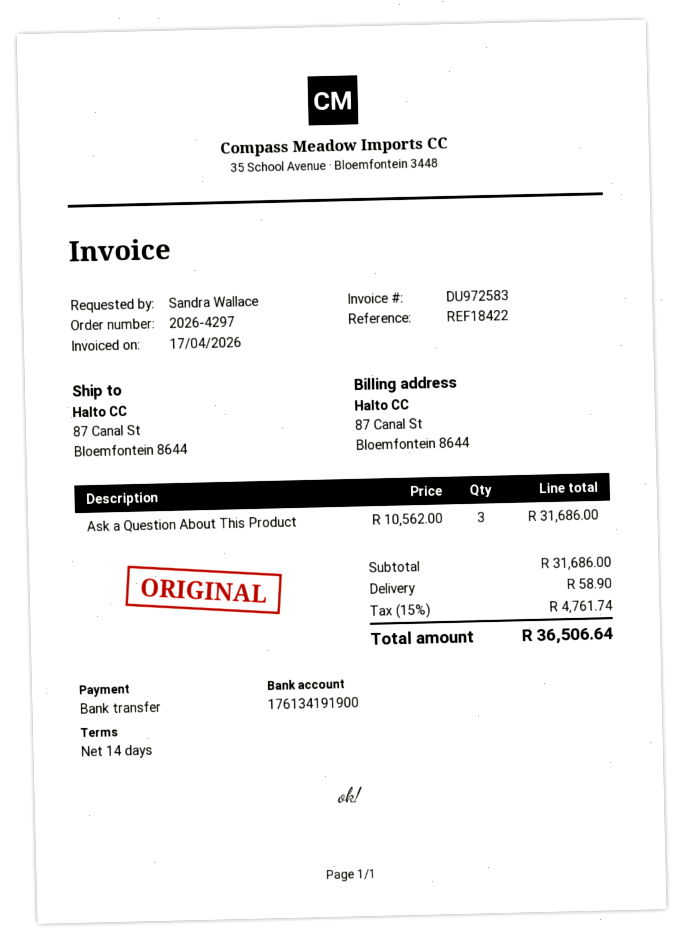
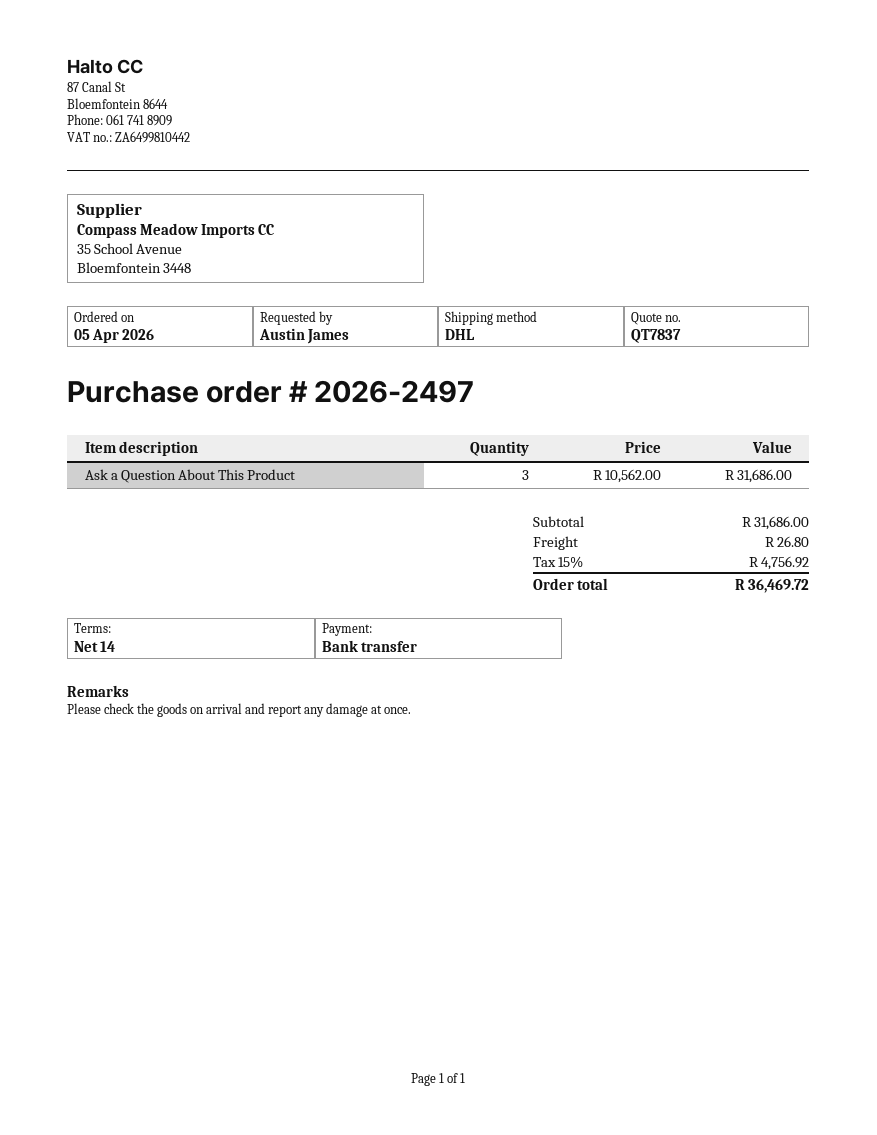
order number: 2026-4297 -> 2026-2497
ordered by: Sandra Wallace -> Austin James
shipping: 58.90 -> 26.80
tax: 15% = 4761.74 -> 15% = 4756.92
total: 36506.64 -> 36469.72

